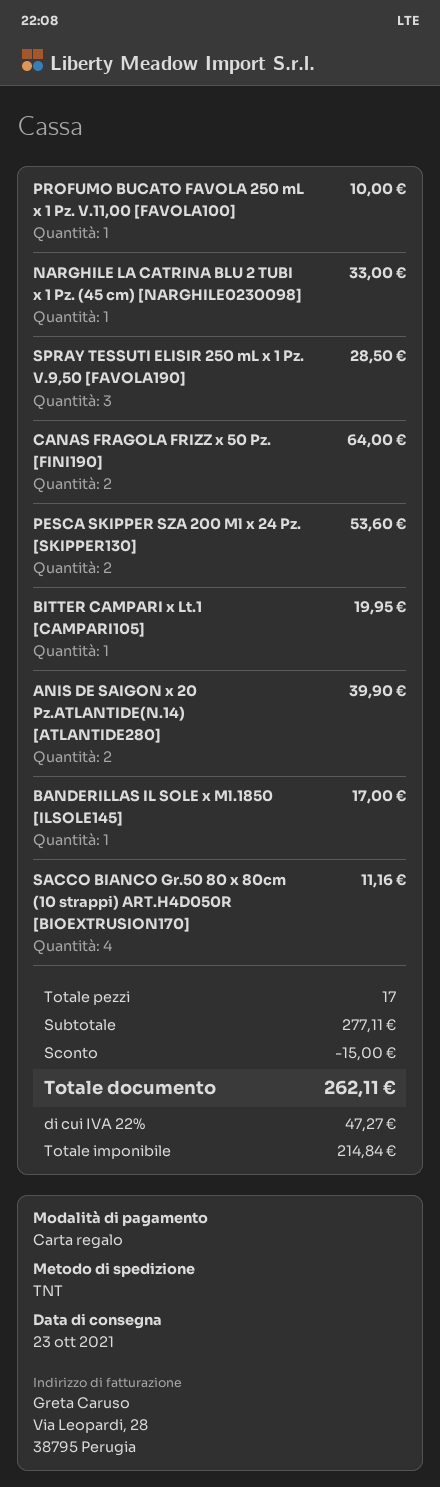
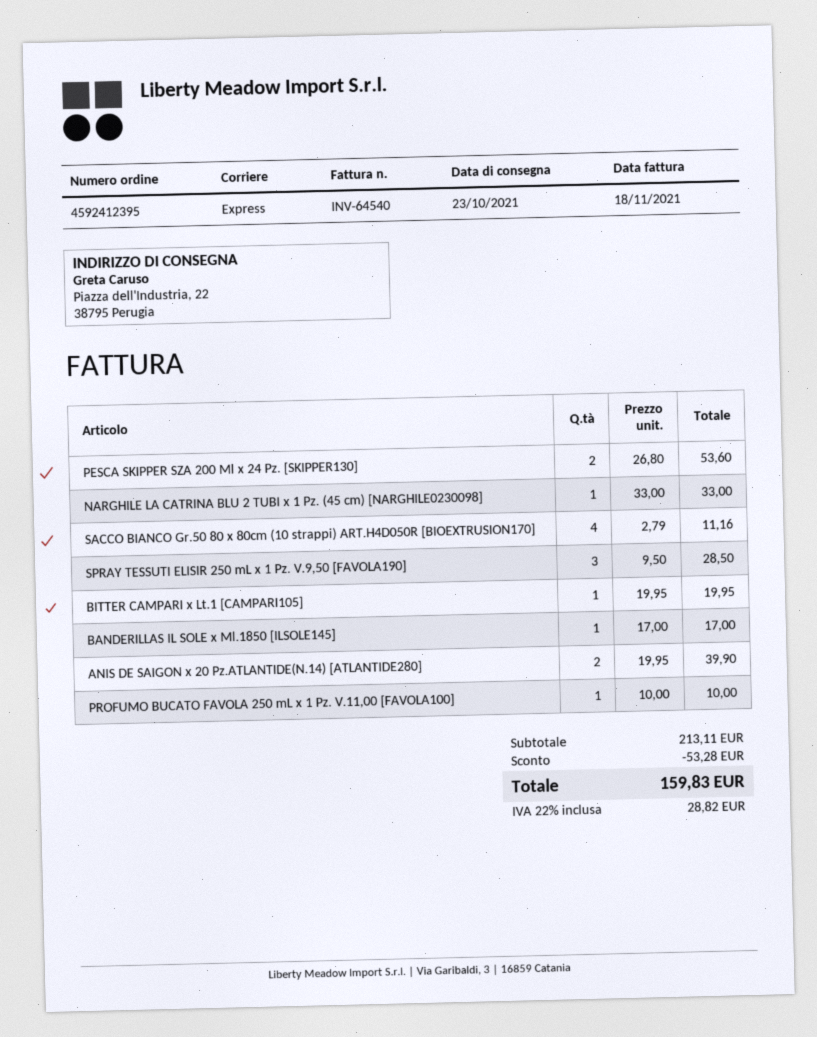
shipping method: TNT -> express
CANAS FRAGOLA FRIZZ x 50 Pz. [FINI190]: 2 for 64.00 -> none
subtotal: 277.11 -> 213.11
discount: 15.00 -> 53.28
tax: 22% = 47.27 -> 22% = 28.82
total: 262.11 -> 159.83

